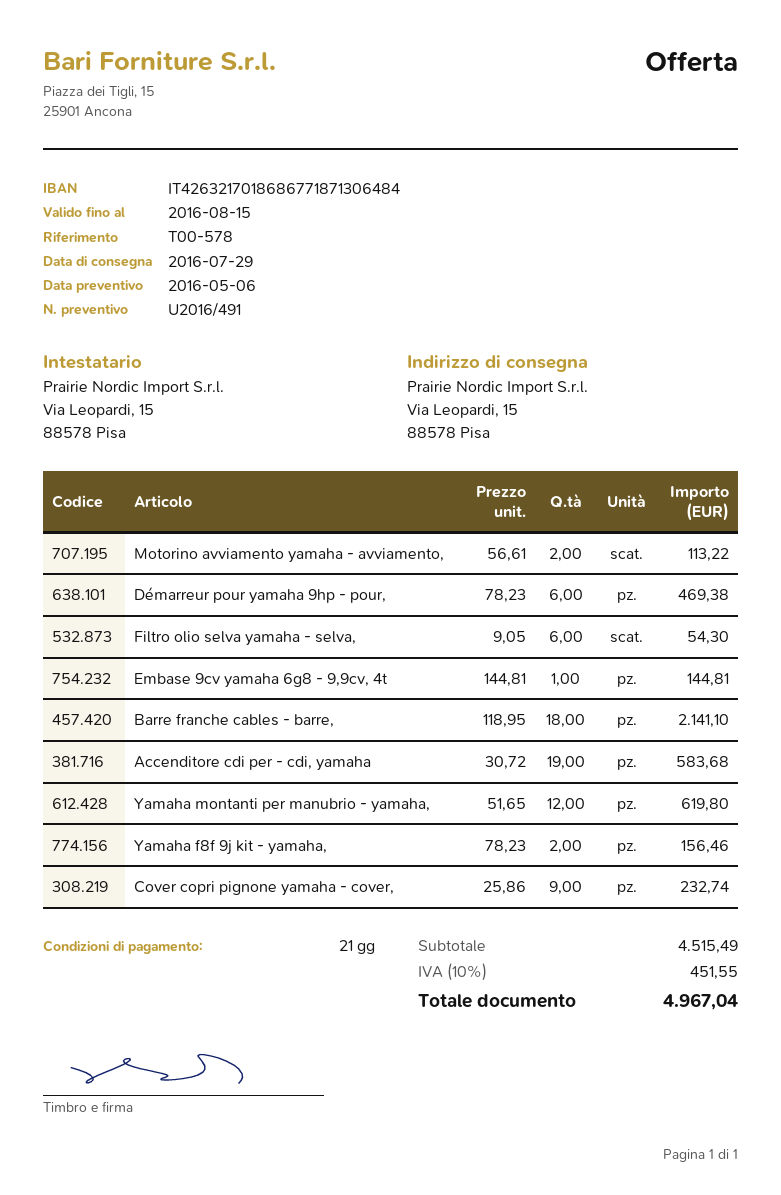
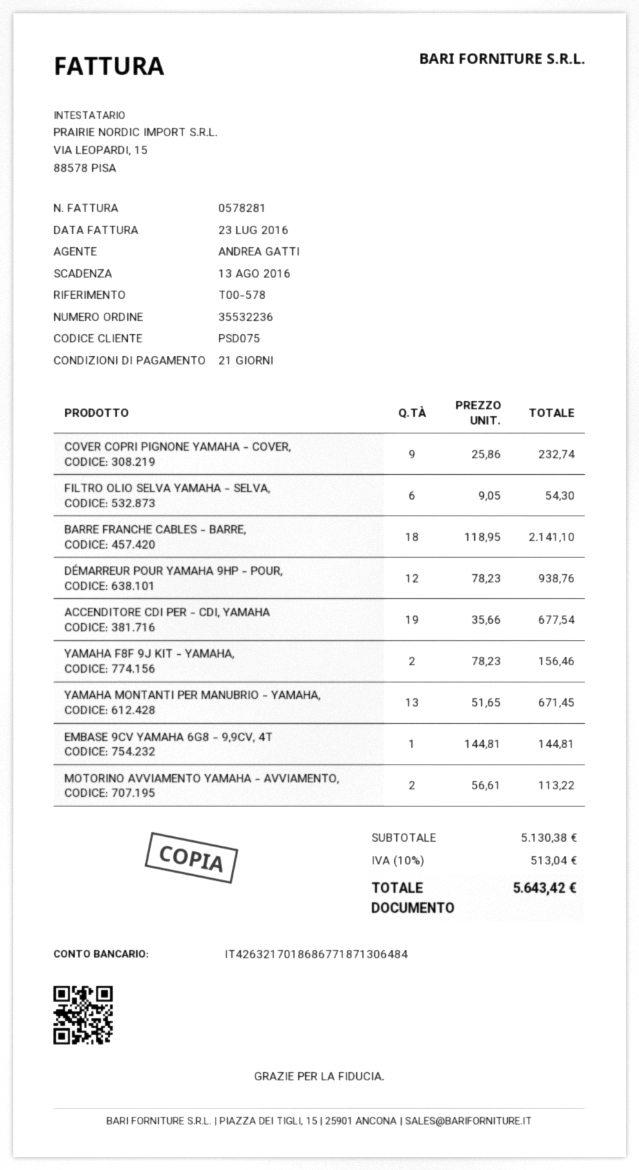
Démarreur pour yamaha 9hp - pour,: 6 x 78.23 = 469.38 -> 12 x 78.23 = 938.76
Accenditore cdi per - cdi, yamaha: 19 x 30.72 = 583.68 -> 19 x 35.66 = 677.54
Yamaha montanti per manubrio - yamaha,: 12 x 51.65 = 619.80 -> 13 x 51.65 = 671.45
subtotal: 4515.49 -> 5130.38
tax: 10% = 451.55 -> 10% = 513.04
total: 4967.04 -> 5643.42

